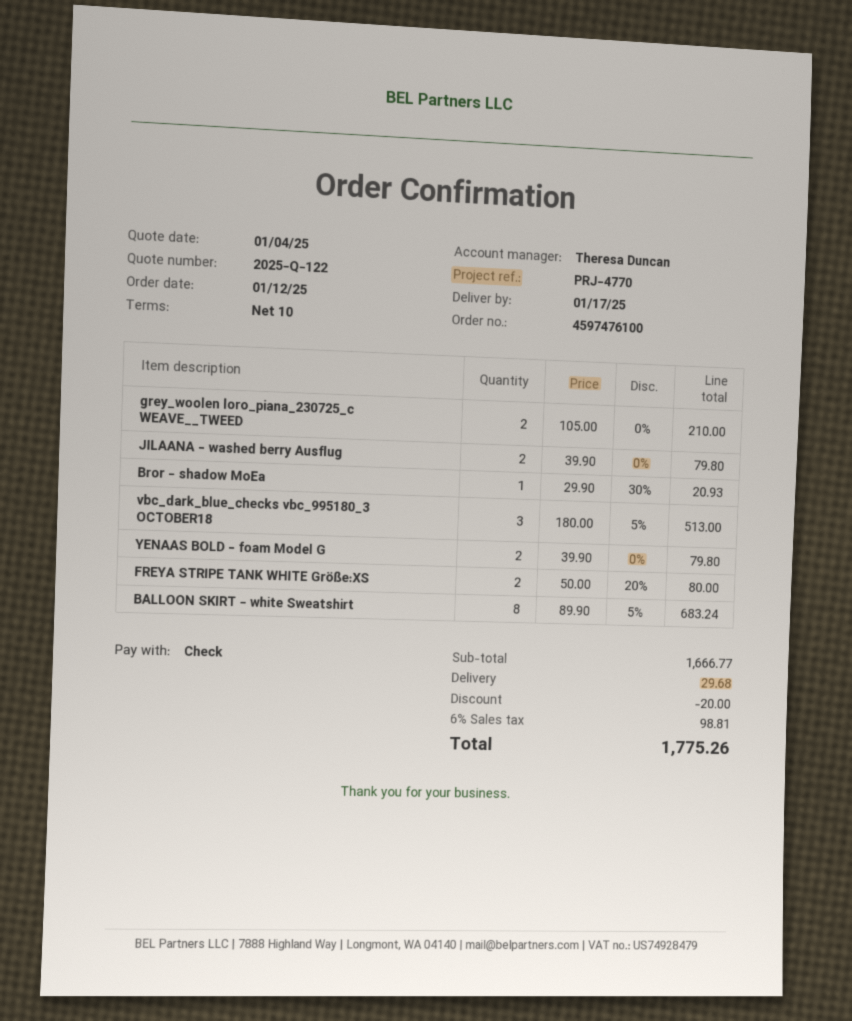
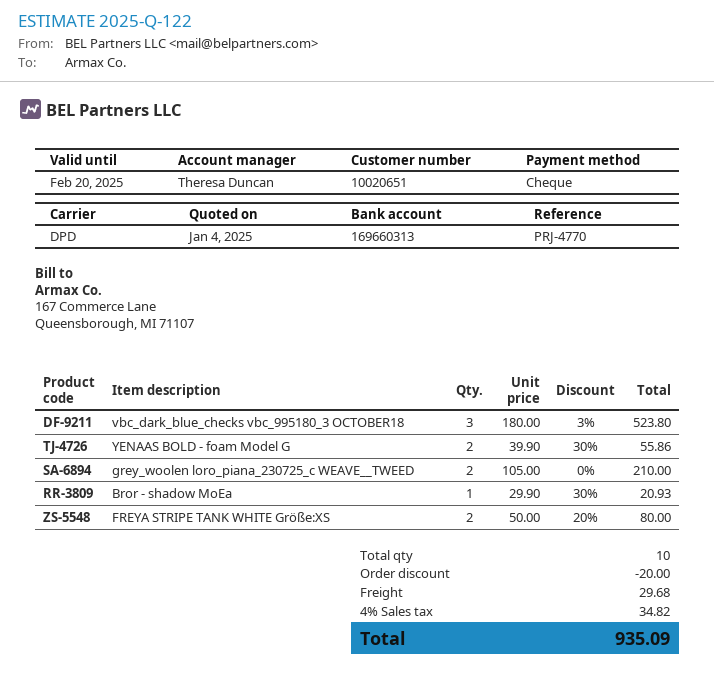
JILAANA - washed berry Ausflug: 2 x 39.90 = 79.80 -> none
vbc_dark_blue_checks vbc_995180_3 OCTOBER18: 3 x 180.00 - 5% = 513.00 -> 3 x 180.00 - 3% = 523.80
YENAAS BOLD - foam Model G: 2 x 39.90 = 79.80 -> 2 x 39.90 - 30% = 55.86
BALLOON SKIRT - white Sweatshirt: 8 x 89.90 - 5% = 683.24 -> none
tax: 6% = 98.81 -> 4% = 34.82
total: 1775.26 -> 935.09

